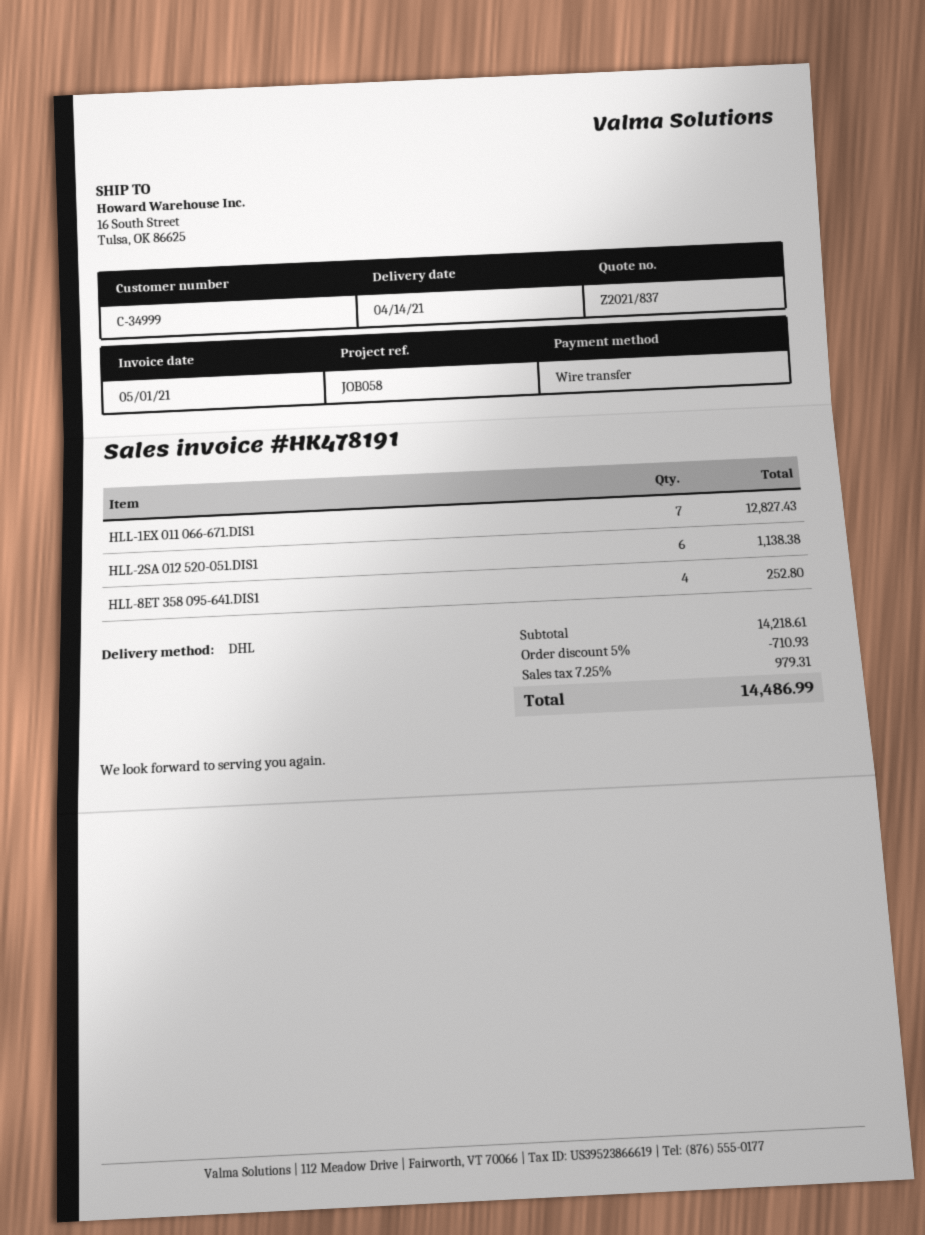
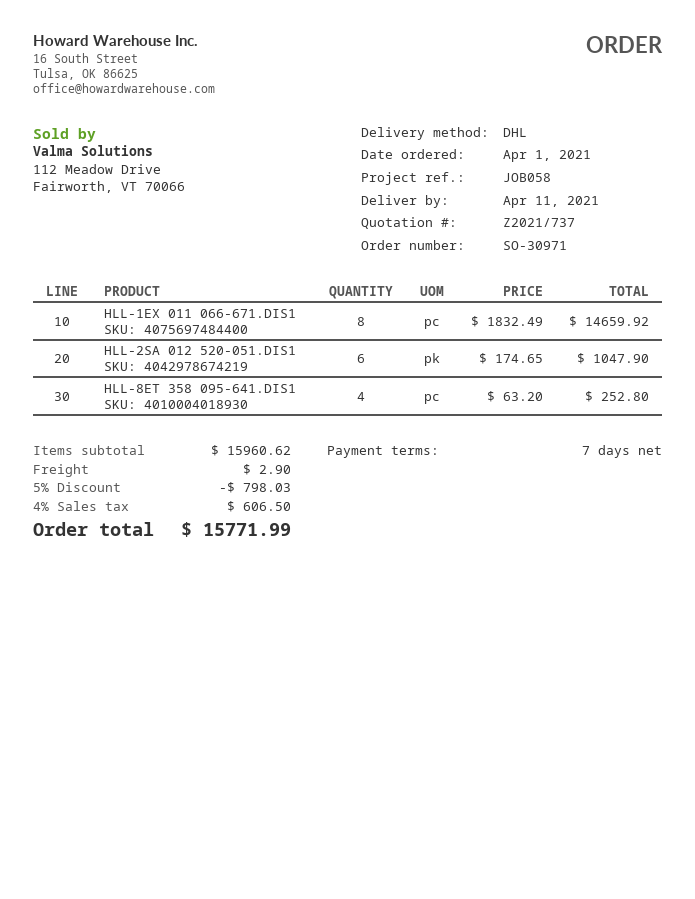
quote number: Z2021/837 -> Z2021/737
delivery date: 2021-04-14 -> 2021-04-11
HLL-1EX 011 066-671.DIS1: 7 for 12827.43 -> 8 for 14659.92
HLL-2SA 012 520-051.DIS1: 6 for 1138.38 -> 6 for 1047.90
subtotal: 14218.61 -> 15960.62
discount: 5% = 710.93 -> 5% = 798.03
shipping: none -> 2.90
tax: 7.25% = 979.31 -> 4% = 606.50
total: 14486.99 -> 15771.99

